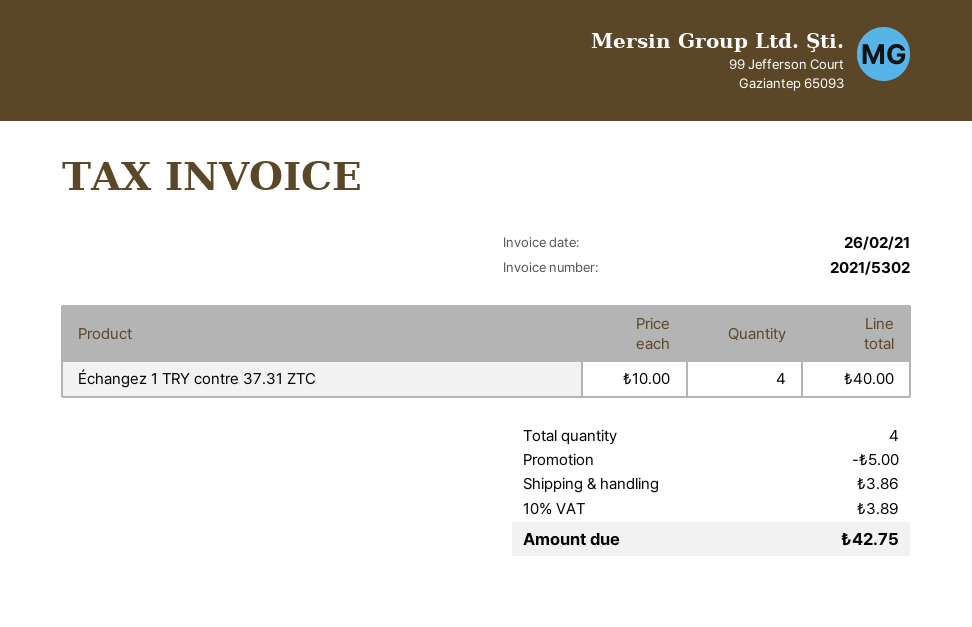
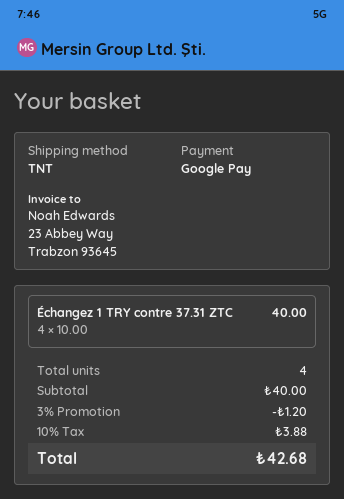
discount: 5.00 -> 1.20
shipping: 3.86 -> none
tax: 10% = 3.89 -> 10% = 3.88
total: 42.75 -> 42.68

